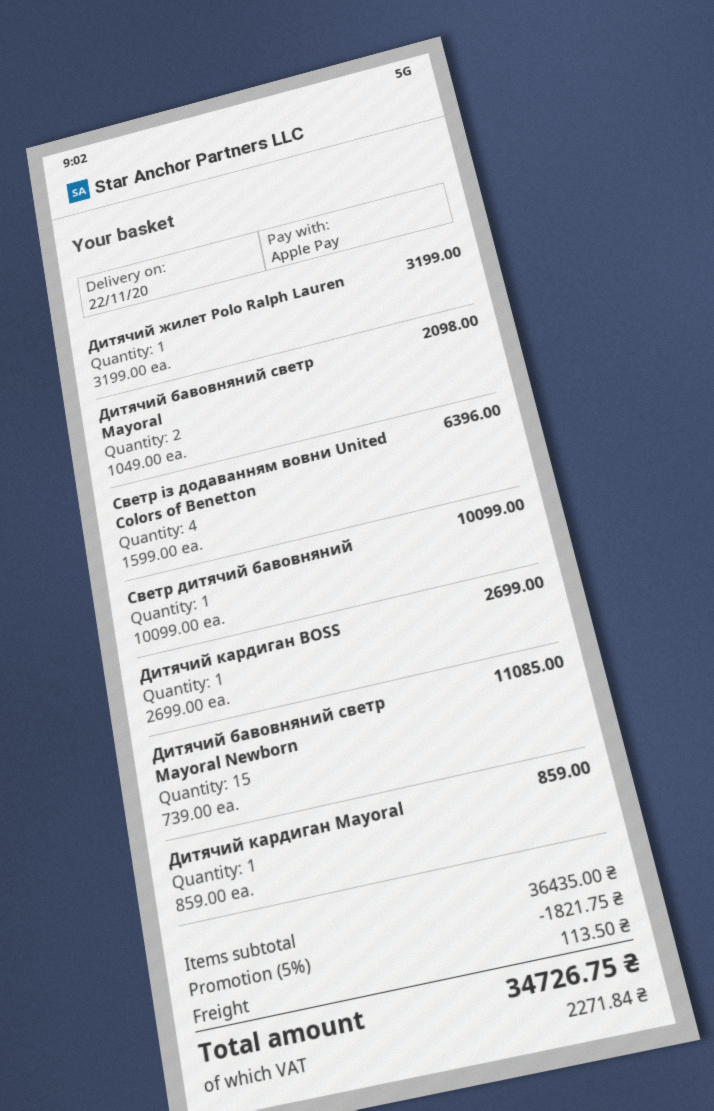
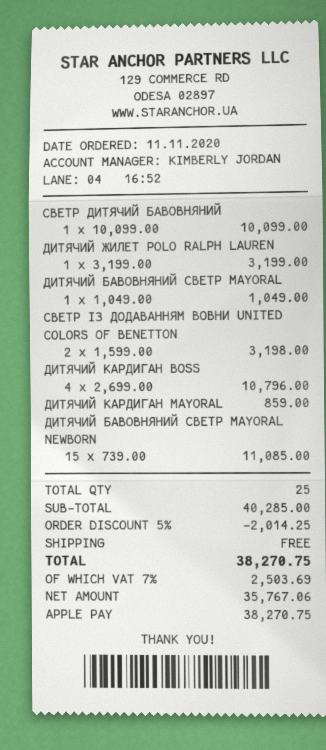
Дитячий бавовняний светр Mayoral: 2 x 1049.00 = 2098.00 -> 1 x 1049.00 = 1049.00
Светр із додаванням вовни United Colors of Benetton: 4 x 1599.00 = 6396.00 -> 2 x 1599.00 = 3198.00
Дитячий кардиган BOSS: 1 x 2699.00 = 2699.00 -> 4 x 2699.00 = 10796.00
subtotal: 36435.00 -> 40285.00
discount: 5% = 1821.75 -> 5% = 2014.25
shipping: 113.50 -> 0.00
tax: 2271.84 -> 2503.69
total: 34726.75 -> 38270.75

